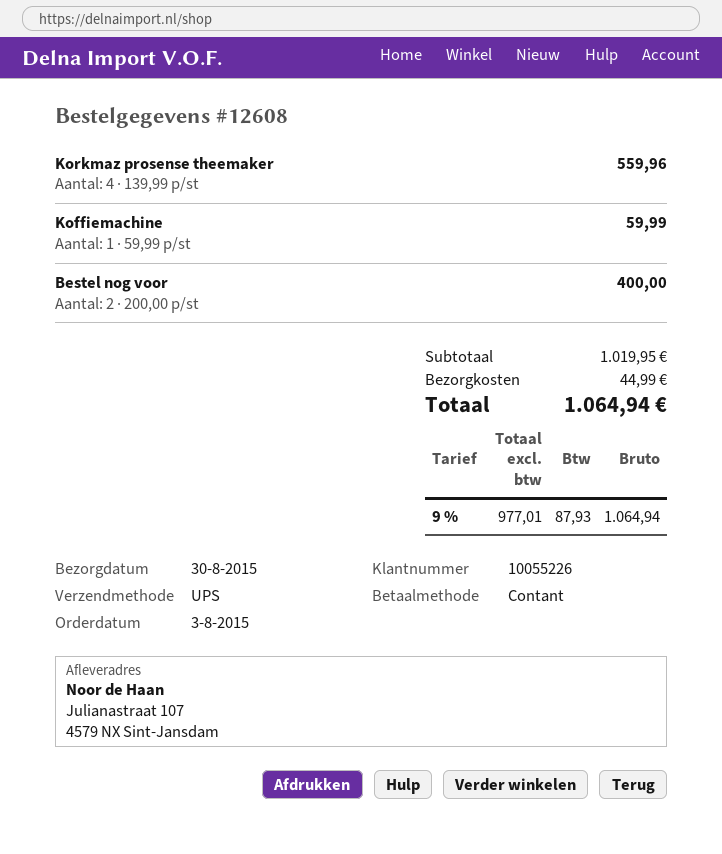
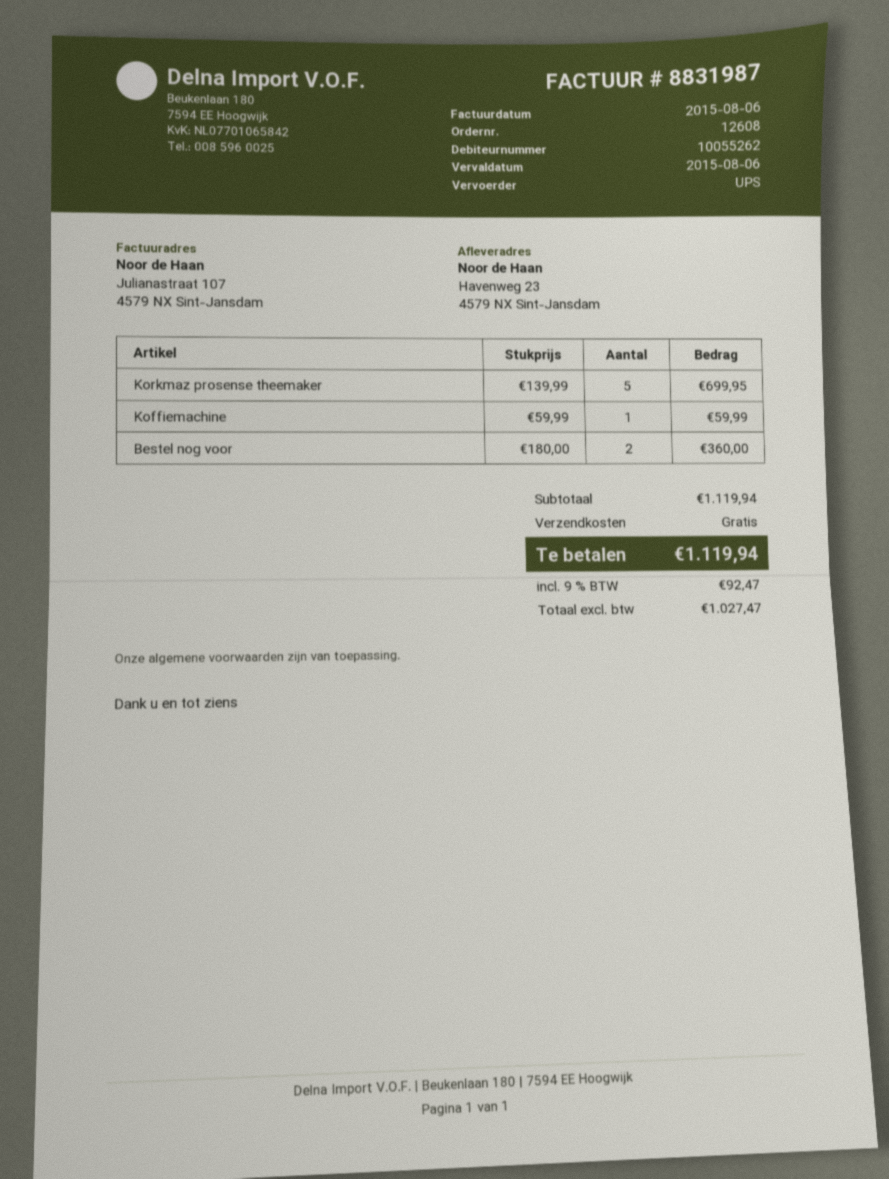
customer number: 10055226 -> 10055262
ship to: Julianastraat 107, 4579 NX Sint-Jansdam -> Havenweg 23, 4579 NX Sint-Jansdam
Korkmaz prosense theemaker: 4 x 139.99 = 559.96 -> 5 x 139.99 = 699.95
Bestel nog voor: 2 x 200.00 = 400.00 -> 2 x 180.00 = 360.00
subtotal: 1019.95 -> 1119.94
shipping: 44.99 -> 0.00
net: 977.01 -> 1027.47
tax: 9% = 87.93 -> 9% = 92.47
total: 1064.94 -> 1119.94

